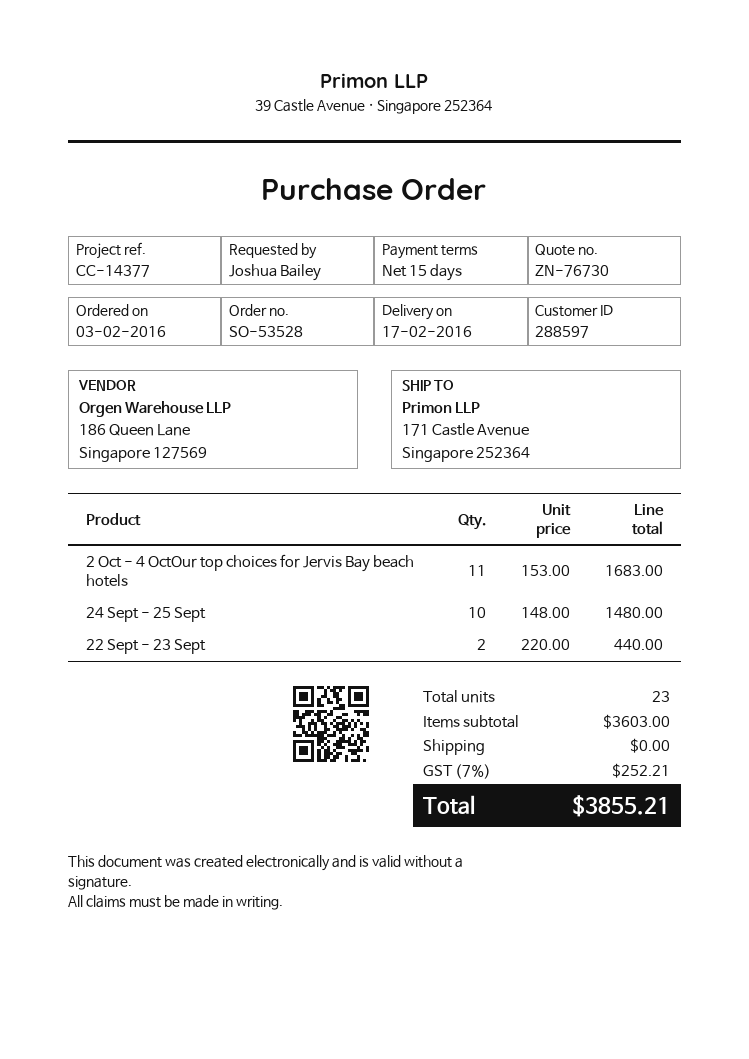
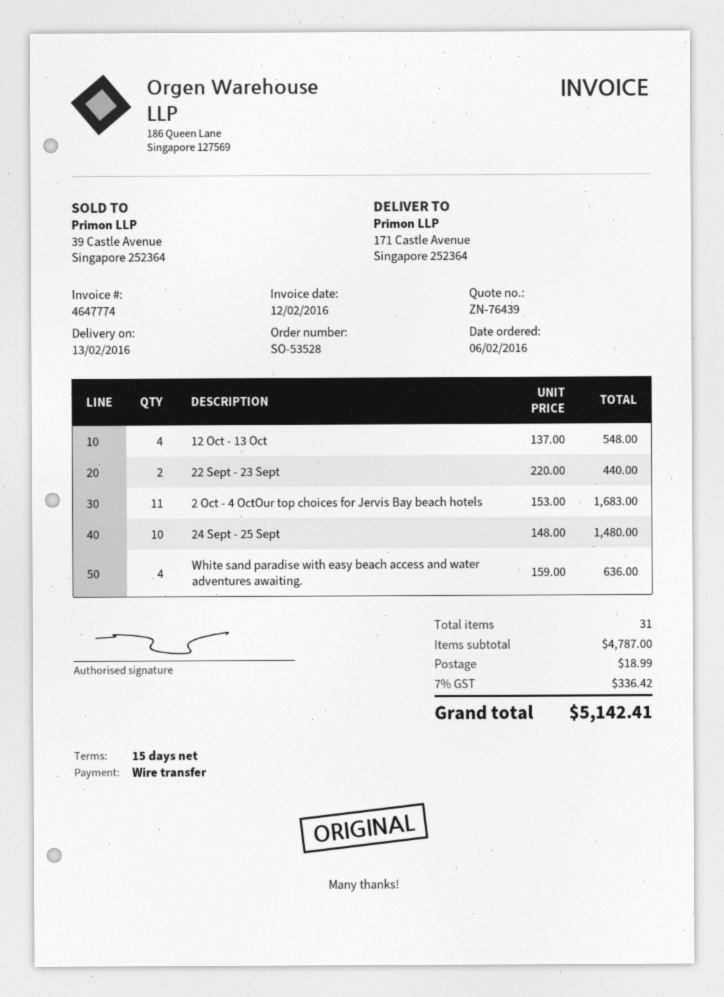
quote number: ZN-76730 -> ZN-76439
order date: 2016-02-03 -> 2016-02-06
delivery date: 2016-02-17 -> 2016-02-13
12 Oct - 13 Oct: none -> 4 x 137.00 = 548.00
White sand paradise with easy beach access and water adventures awaiting.: none -> 4 x 159.00 = 636.00
total quantity: 23 -> 31
subtotal: 3603.00 -> 4787.00
shipping: 0.00 -> 18.99
tax: 7% = 252.21 -> 7% = 336.42
total: 3855.21 -> 5142.41

